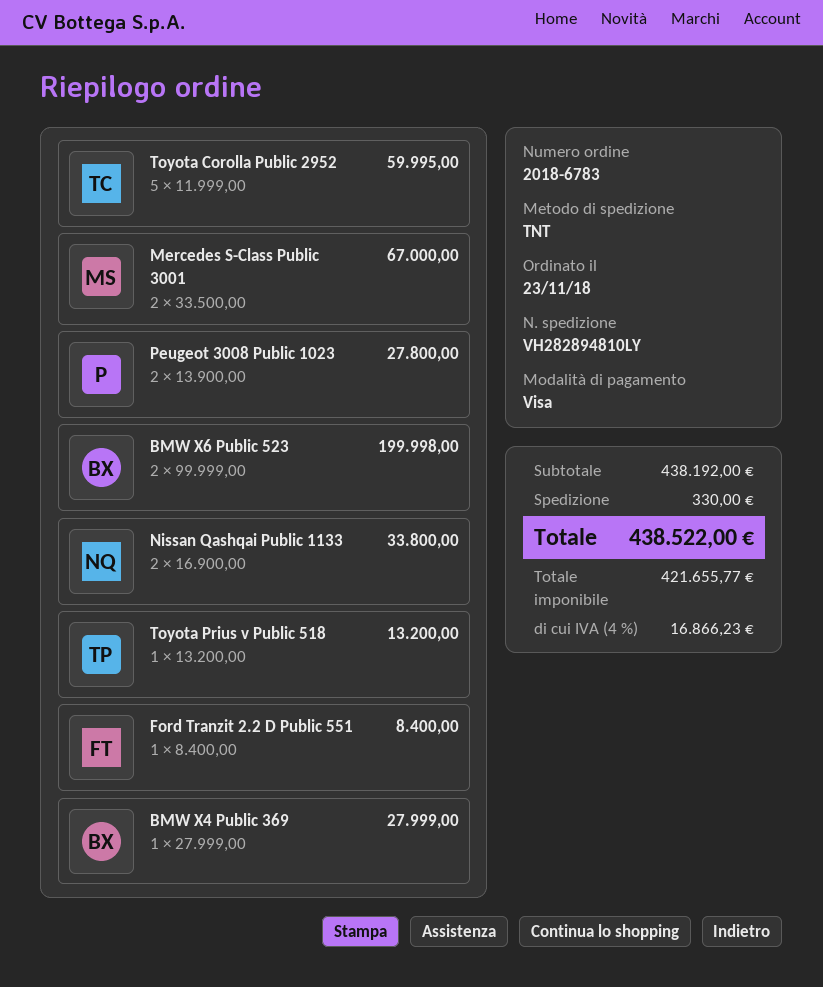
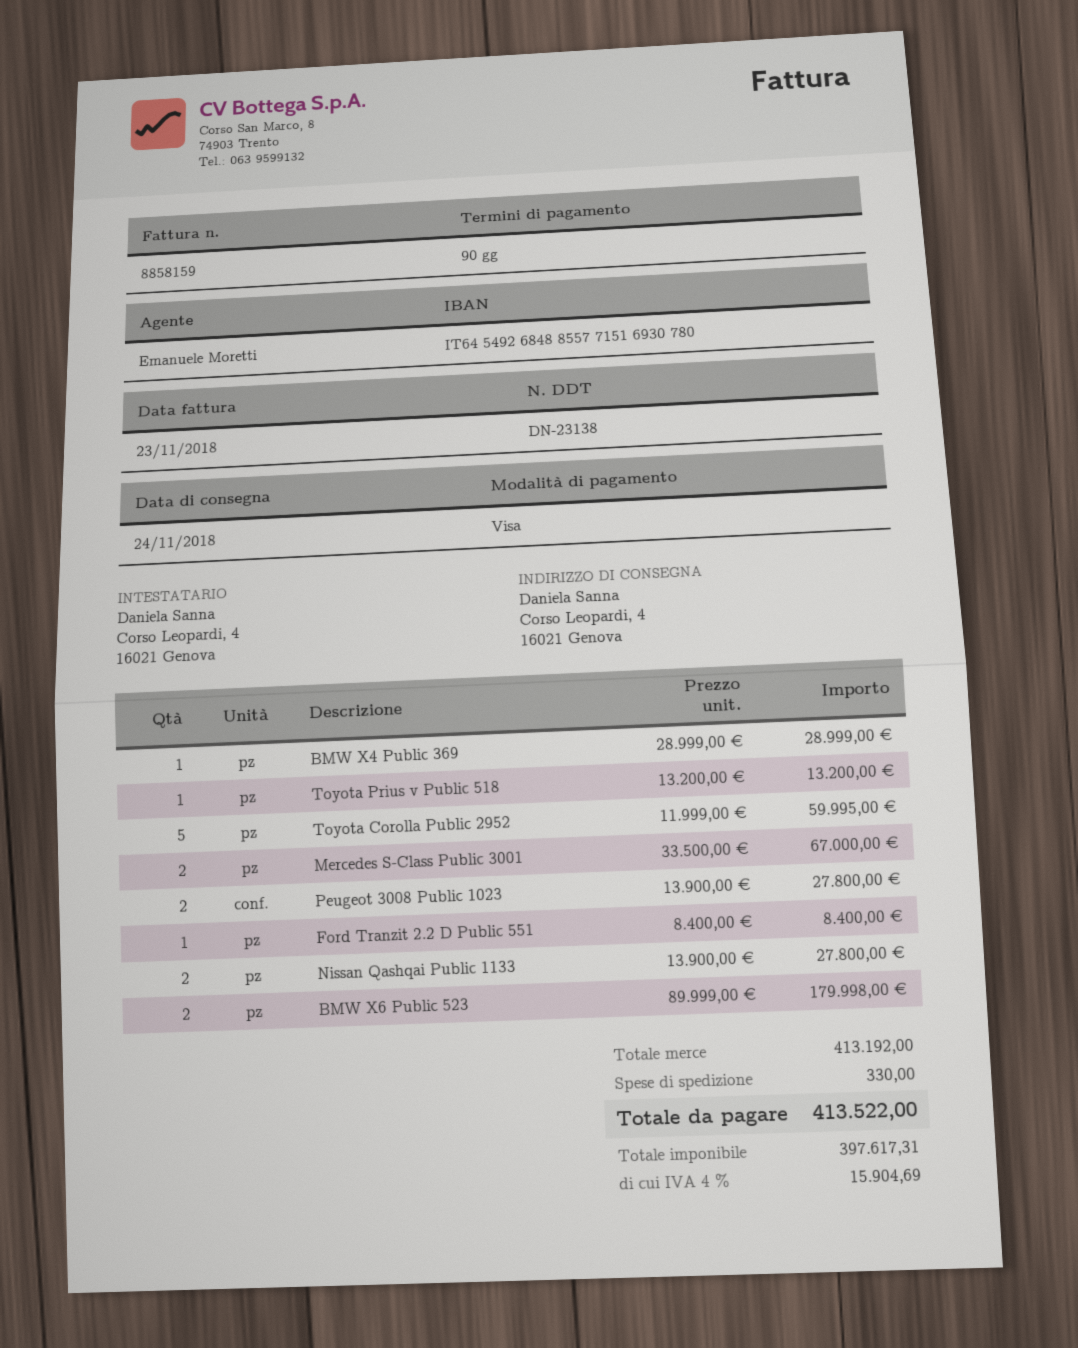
BMW X6 Public 523: 2 x 99999.00 = 199998.00 -> 2 x 89999.00 = 179998.00
Nissan Qashqai Public 1133: 2 x 16900.00 = 33800.00 -> 2 x 13900.00 = 27800.00
BMW X4 Public 369: 1 x 27999.00 = 27999.00 -> 1 x 28999.00 = 28999.00
subtotal: 438192.00 -> 413192.00
net: 421655.77 -> 397617.31
tax: 4% = 16866.23 -> 4% = 15904.69
total: 438522.00 -> 413522.00

